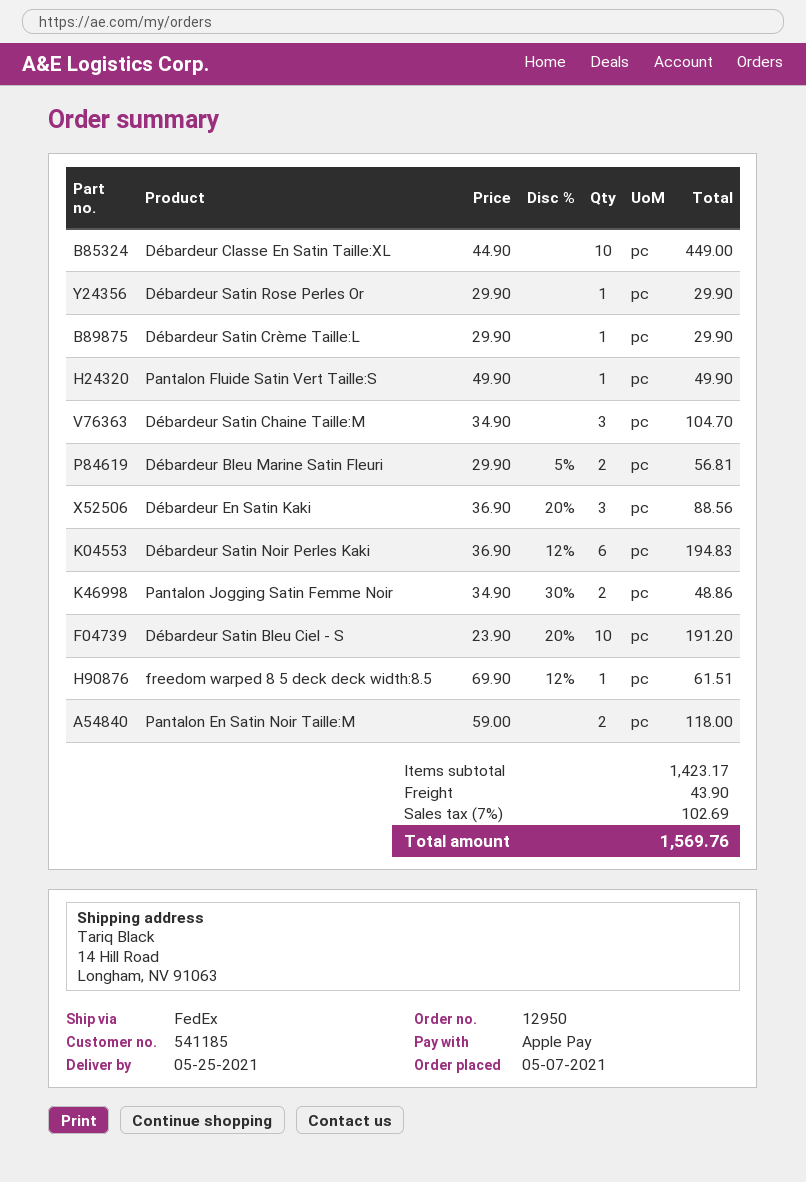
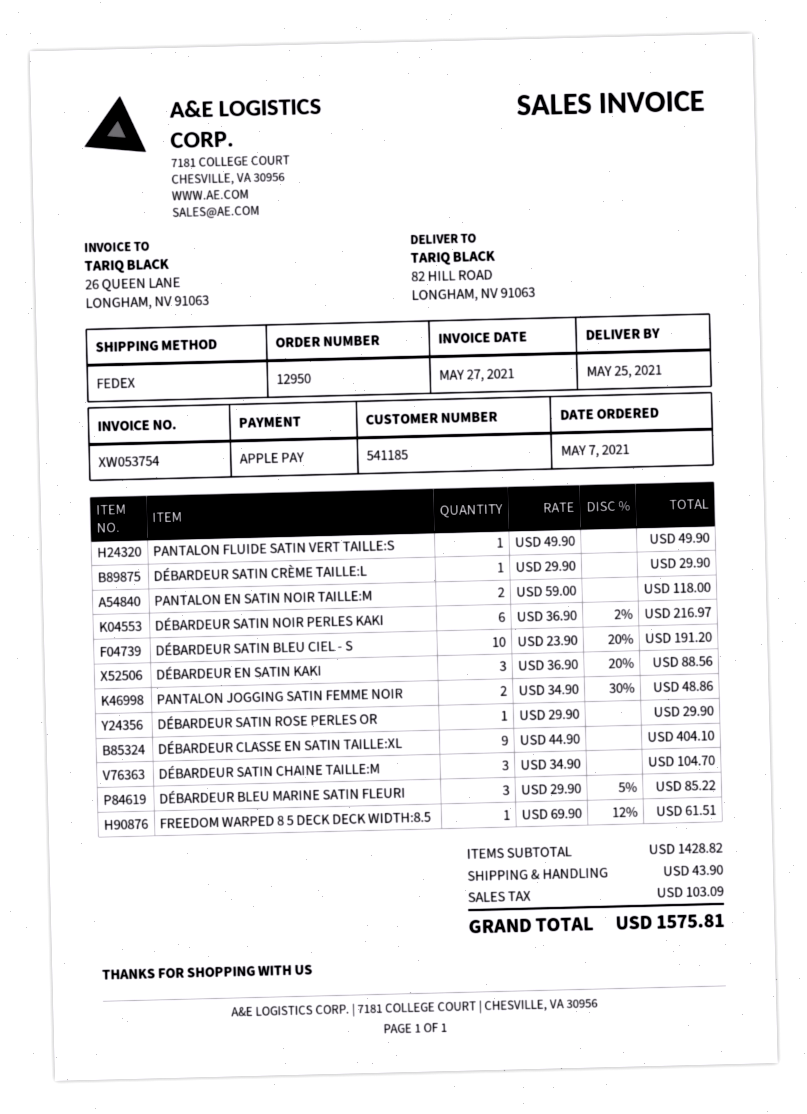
ship to: 14 Hill Road, Longham, NV 91063 -> 82 HILL ROAD, LONGHAM, NV 91063
Débardeur Classe En Satin Taille:XL: 10 x 44.90 = 449.00 -> 9 x 44.90 = 404.10
Débardeur Bleu Marine Satin Fleuri: 2 x 29.90 - 5% = 56.81 -> 3 x 29.90 - 5% = 85.22
Débardeur Satin Noir Perles Kaki: 6 x 36.90 - 12% = 194.83 -> 6 x 36.90 - 2% = 216.97
subtotal: 1423.17 -> 1428.82
tax: 102.69 -> 103.09
total: 1569.76 -> 1575.81

